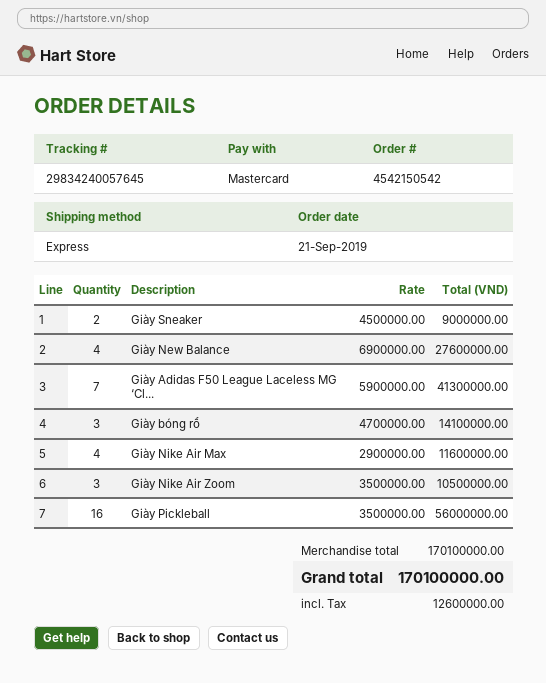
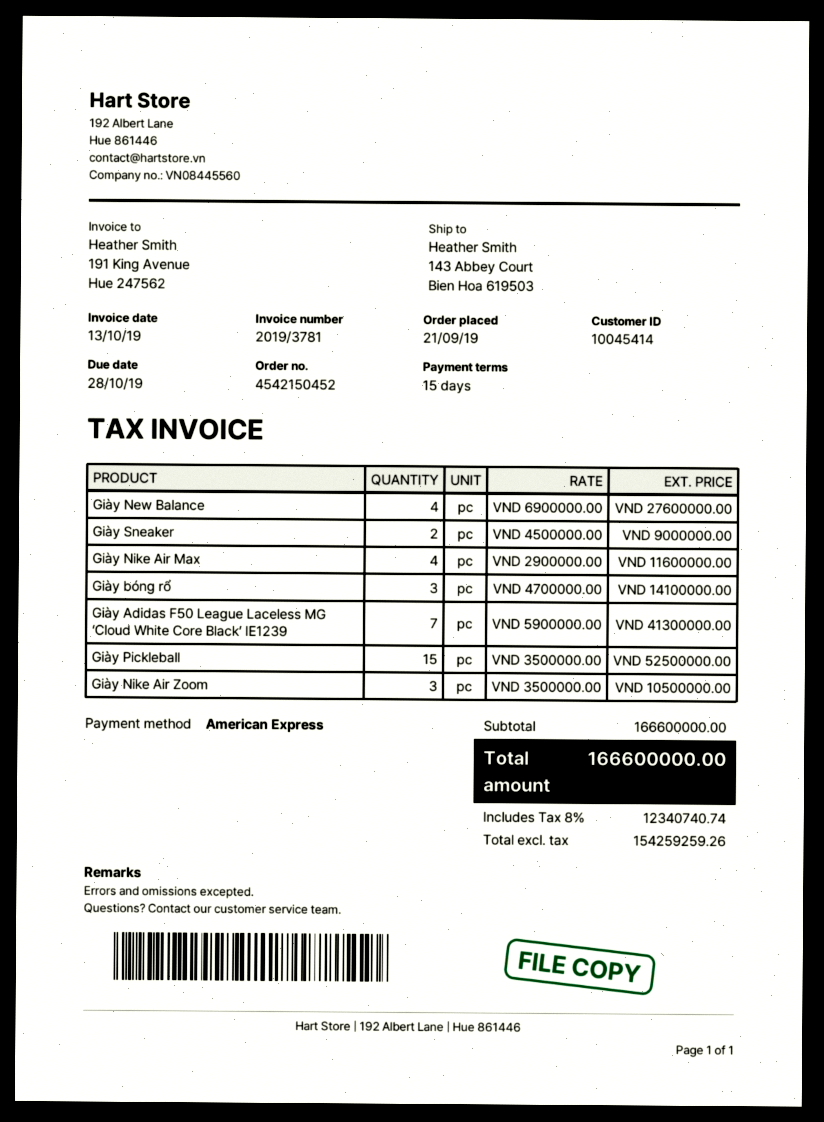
order number: 4542150542 -> 4542150452
payment method: Mastercard -> American Express
Giày Pickleball: 16 x 3500000.00 = 56000000.00 -> 15 x 3500000.00 = 52500000.00
subtotal: 170100000.00 -> 166600000.00
tax: 12600000.00 -> 12340740.74
total: 170100000.00 -> 166600000.00

